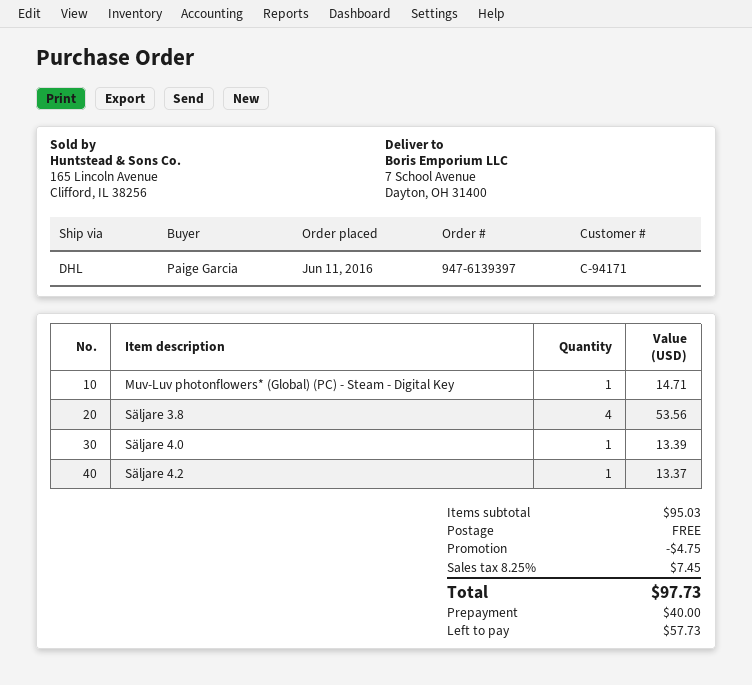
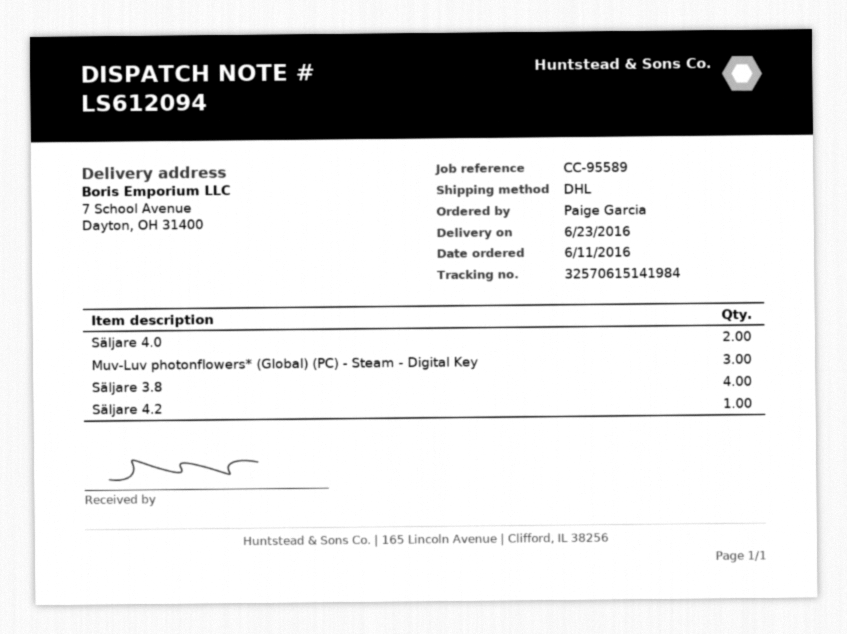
Muv-Luv photonflowers* (Global) (PC) - Steam - Digital Key: 1 -> 3
Säljare 4.0: 1 -> 2

